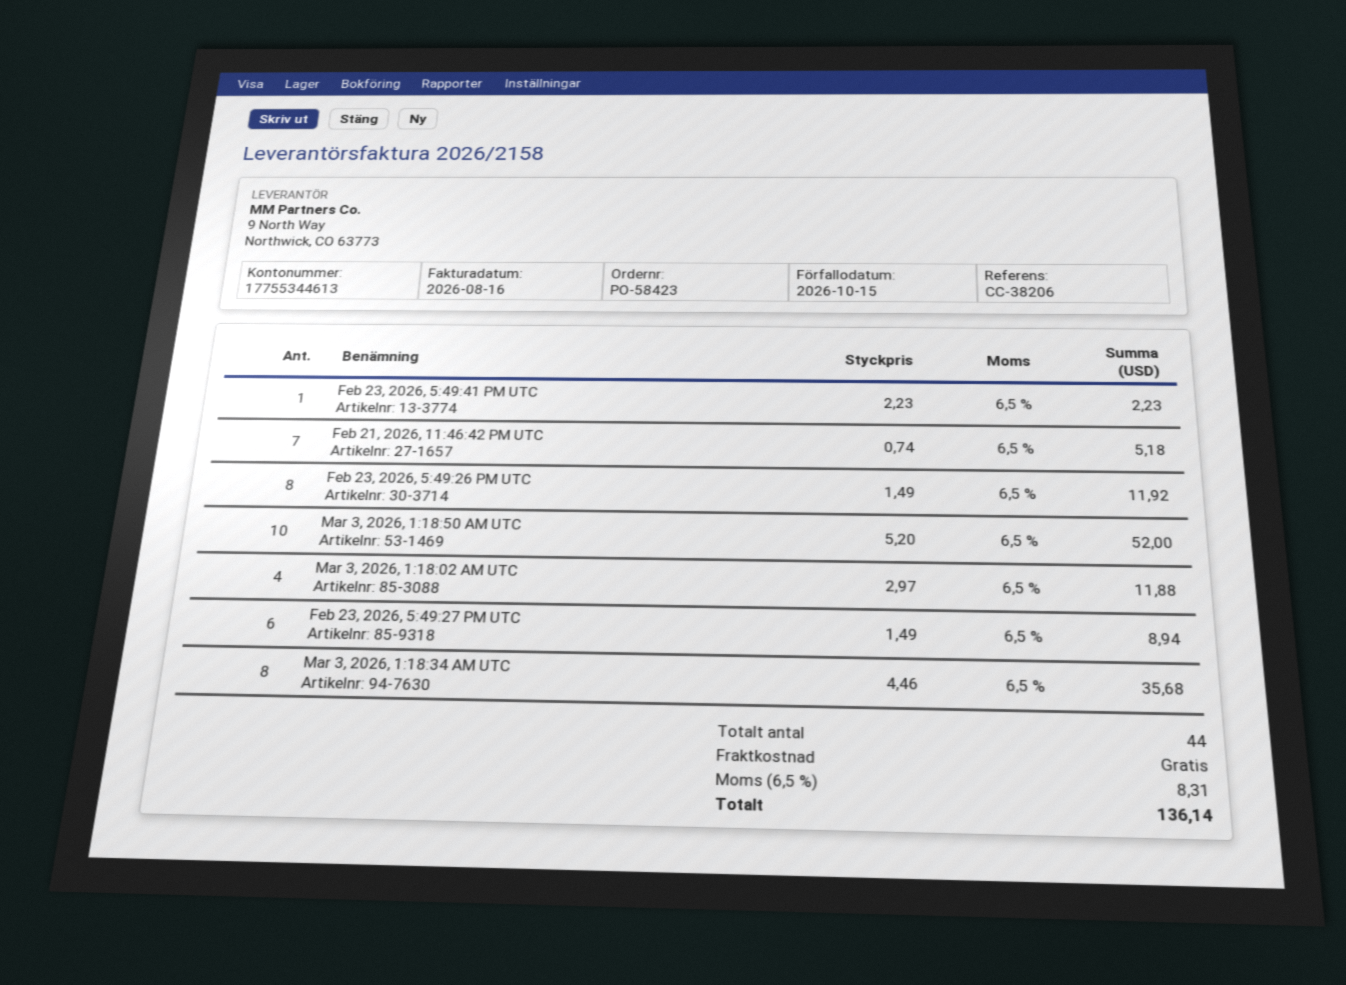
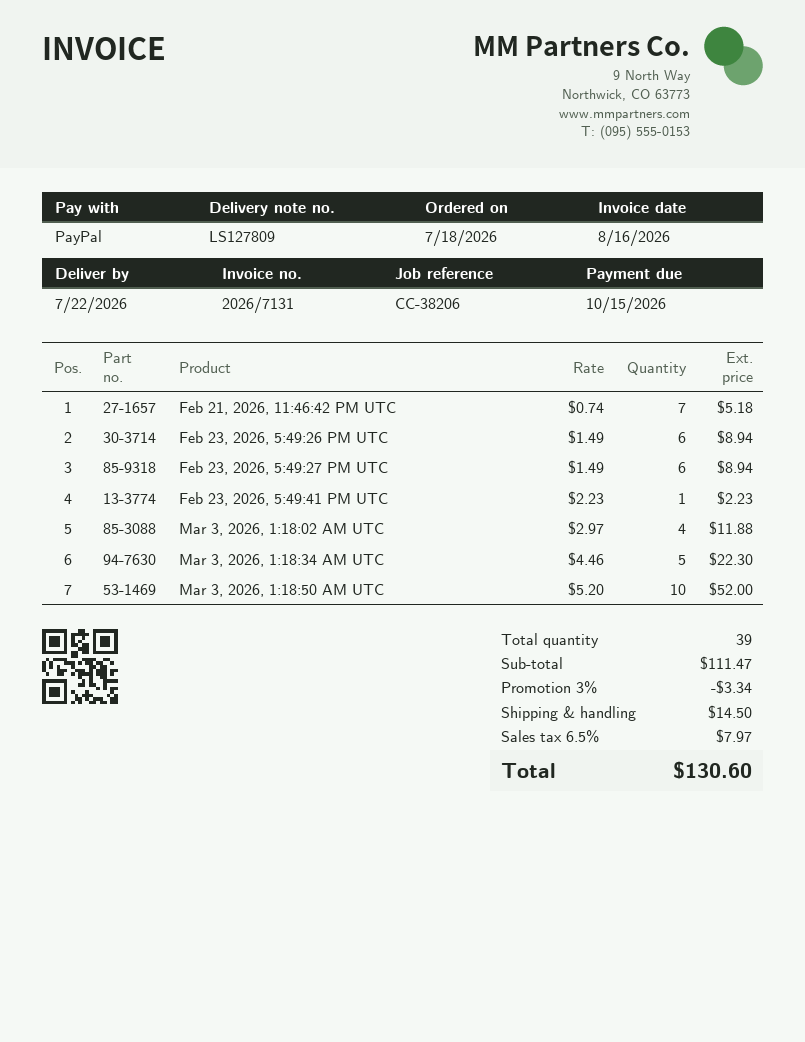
invoice number: 2026/2158 -> 2026/7131
Feb 23, 2026, 5:49:26 PM UTC: 8 x 1.49 = 11.92 -> 6 x 1.49 = 8.94
Mar 3, 2026, 1:18:34 AM UTC: 8 x 4.46 = 35.68 -> 5 x 4.46 = 22.30
total quantity: 44 -> 39
discount: none -> 3% = 3.34
shipping: 0.00 -> 14.50
tax: 6.5% = 8.31 -> 6.5% = 7.97
total: 136.14 -> 130.60

